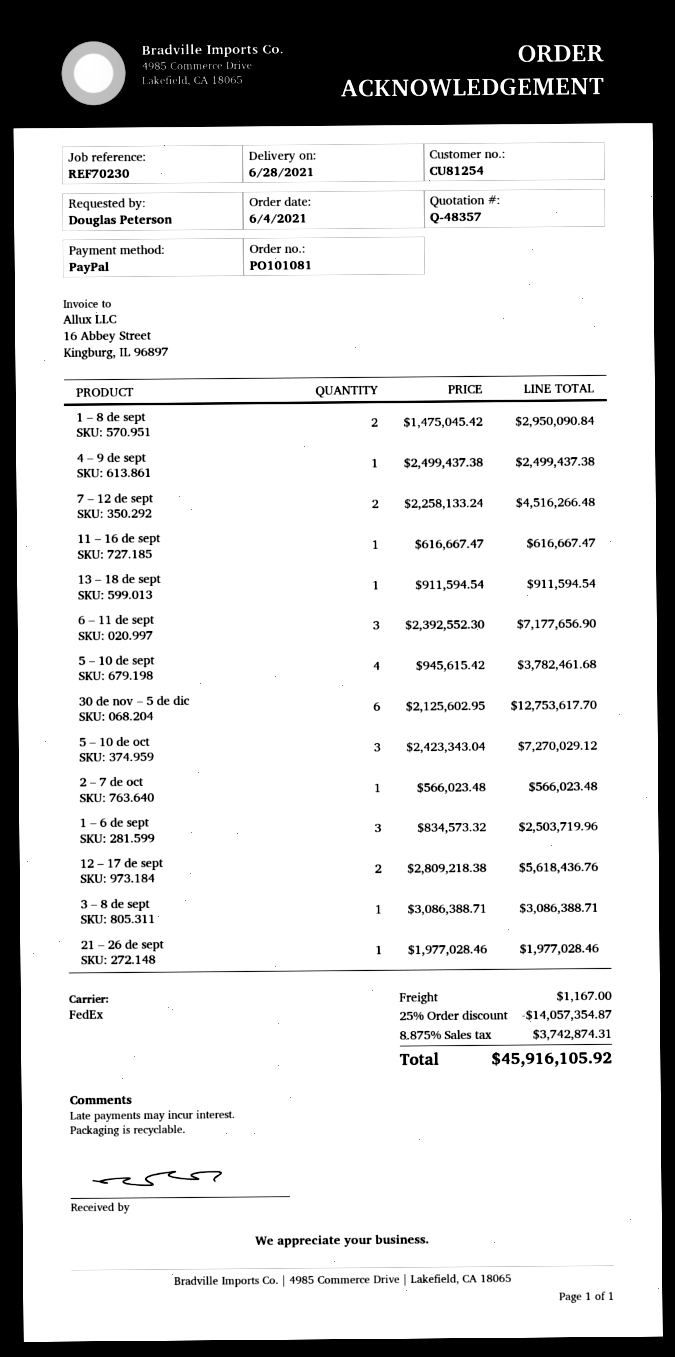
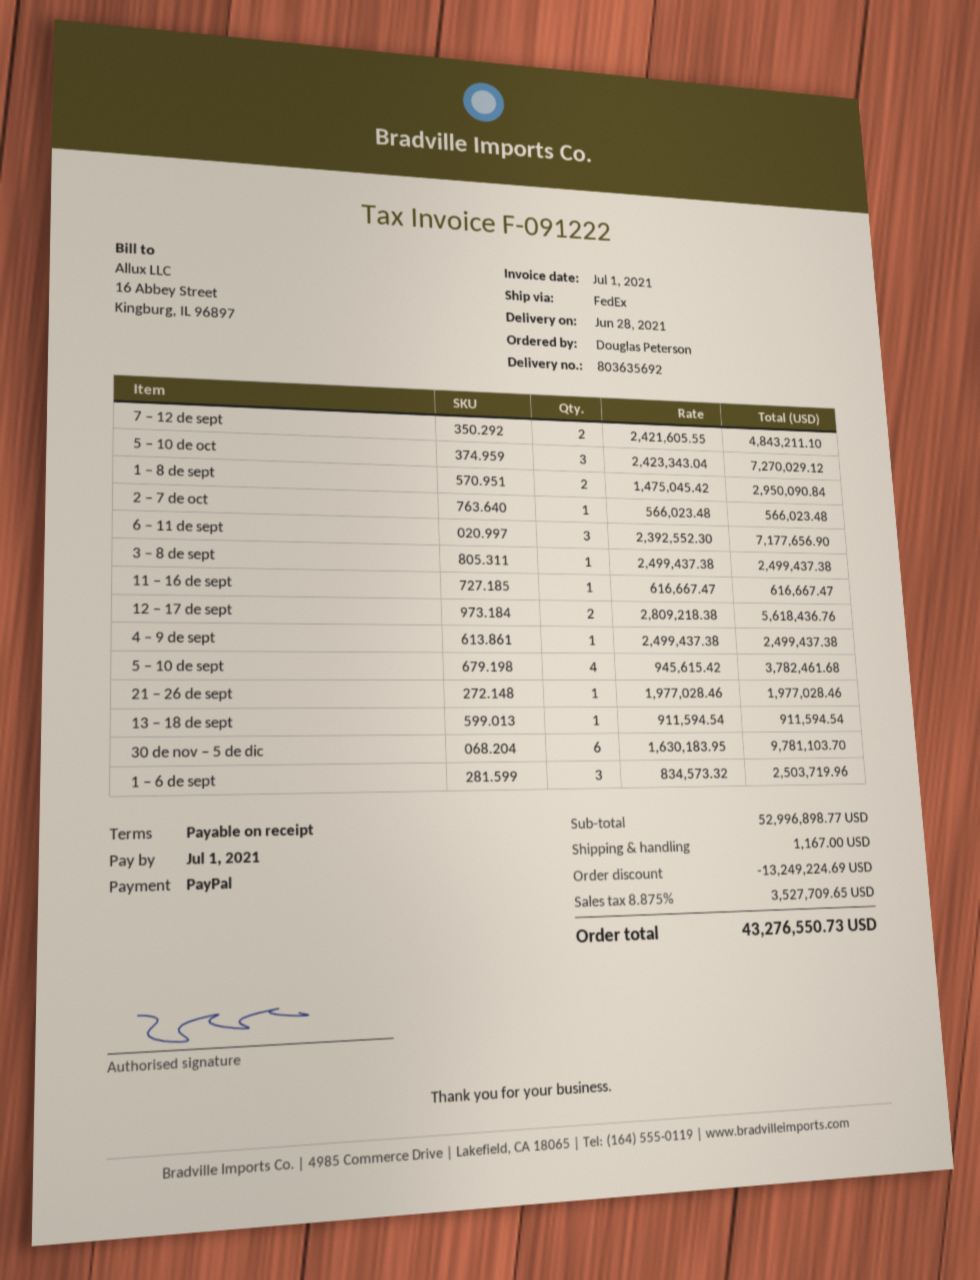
7 – 12 de sept: 2 x 2258133.24 = 4516266.48 -> 2 x 2421605.55 = 4843211.10
30 de nov – 5 de dic: 6 x 2125602.95 = 12753617.70 -> 6 x 1630183.95 = 9781103.70
3 – 8 de sept: 1 x 3086388.71 = 3086388.71 -> 1 x 2499437.38 = 2499437.38
discount: 14057354.87 -> 13249224.69
tax: 8.875% = 3742874.31 -> 8.875% = 3527709.65
total: 45916105.92 -> 43276550.73

